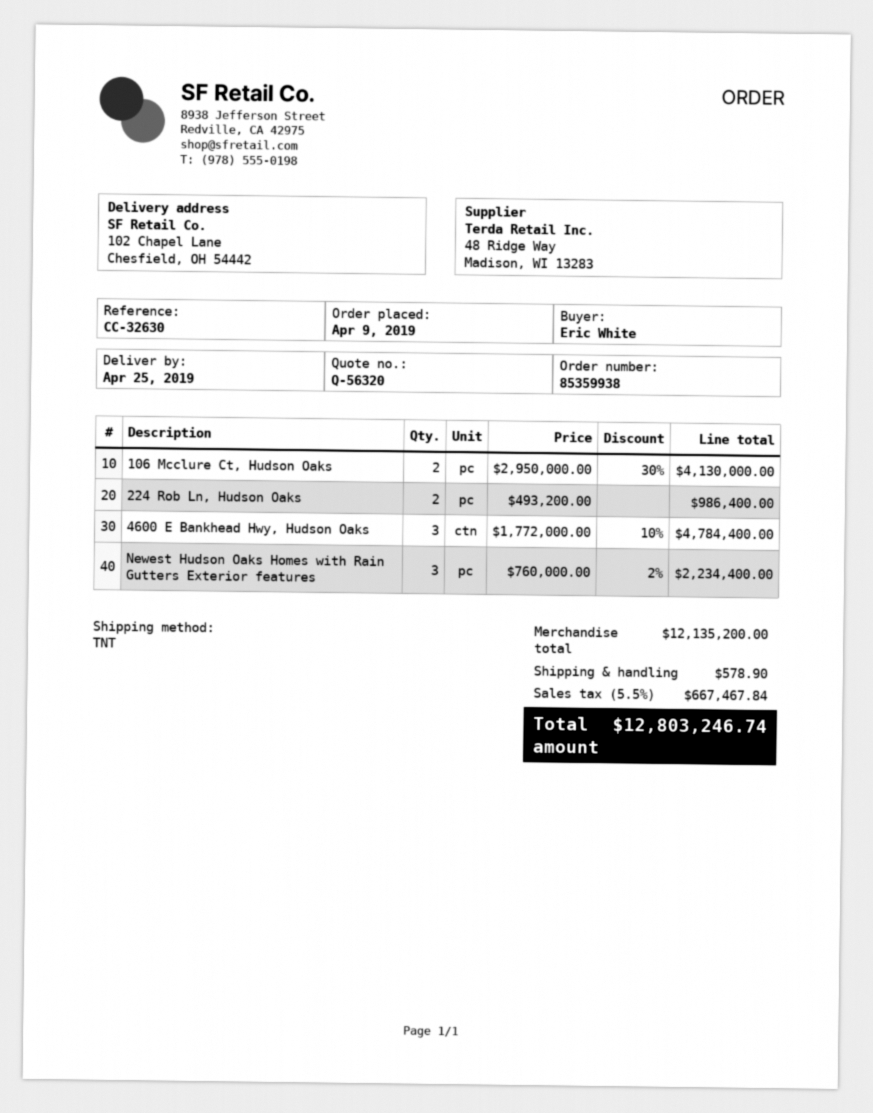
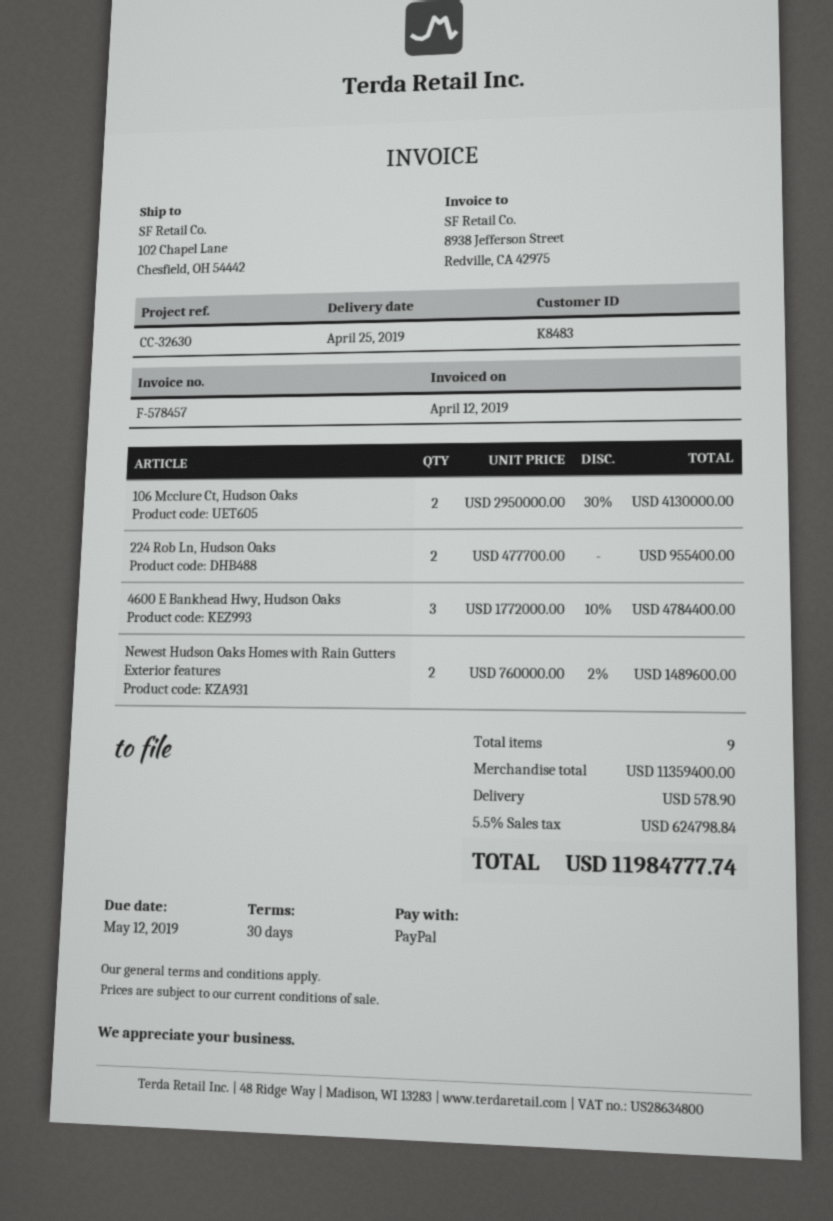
224 Rob Ln, Hudson Oaks: 2 x 493200.00 = 986400.00 -> 2 x 477700.00 = 955400.00
Newest Hudson Oaks Homes with Rain Gutters Exterior features: 3 x 760000.00 - 2% = 2234400.00 -> 2 x 760000.00 - 2% = 1489600.00
subtotal: 12135200.00 -> 11359400.00
tax: 5.5% = 667467.84 -> 5.5% = 624798.84
total: 12803246.74 -> 11984777.74

